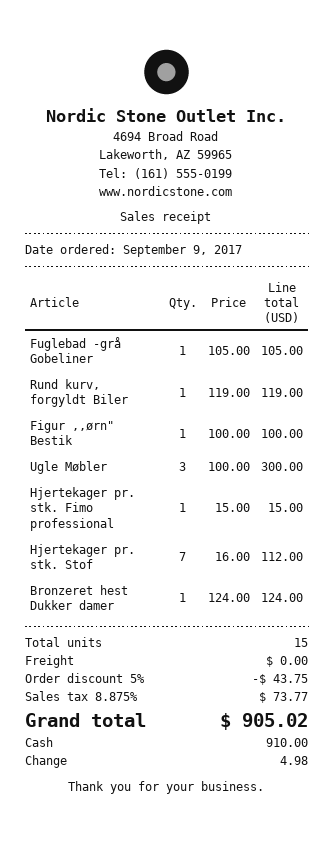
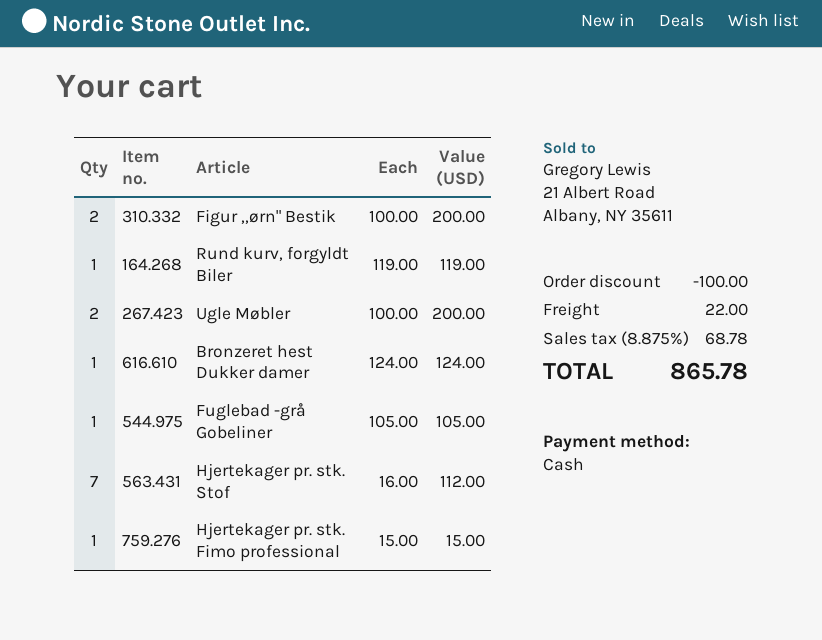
Figur ,,ørn" Bestik: 1 x 100.00 = 100.00 -> 2 x 100.00 = 200.00
Ugle Møbler: 3 x 100.00 = 300.00 -> 2 x 100.00 = 200.00
discount: 43.75 -> 100.00
shipping: 0.00 -> 22.00
tax: 8.875% = 73.77 -> 8.875% = 68.78
total: 905.02 -> 865.78

